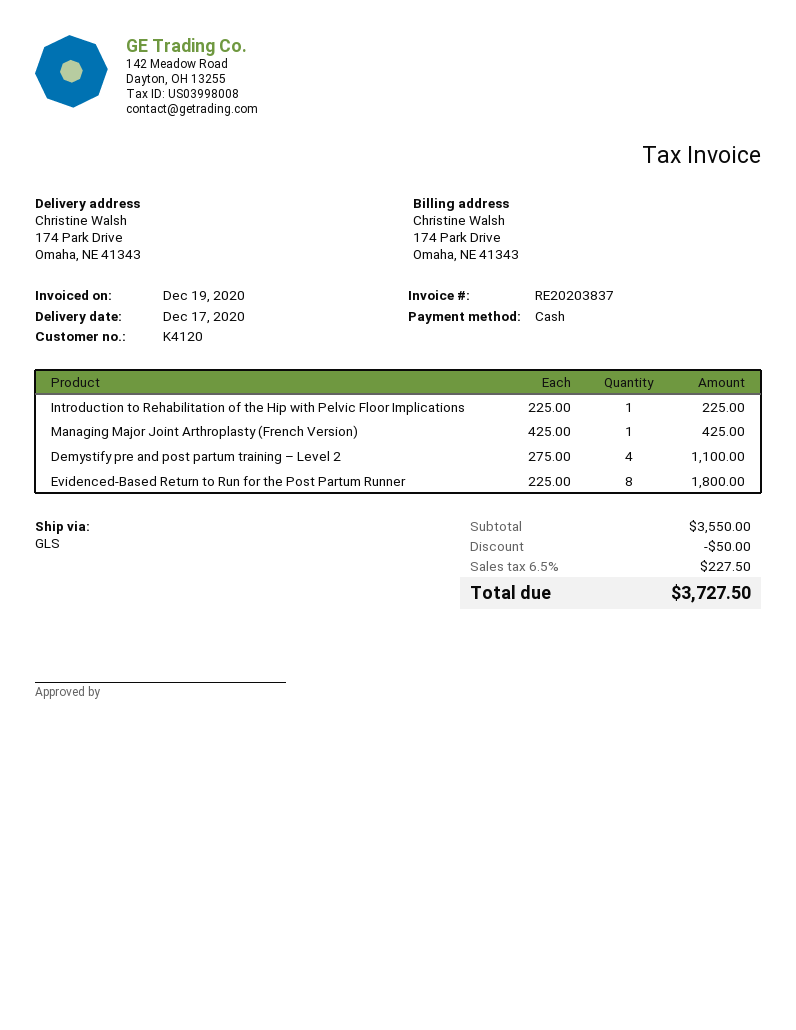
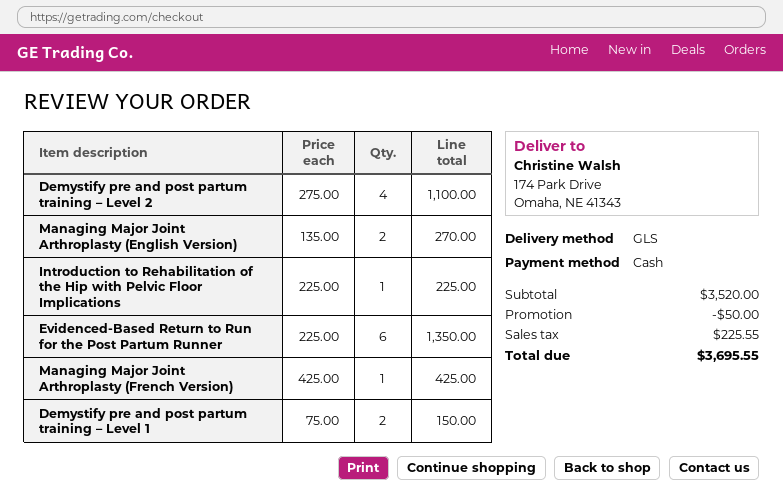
Evidenced-Based Return to Run for the Post Partum Runner: 8 x 225.00 = 1800.00 -> 6 x 225.00 = 1350.00
Managing Major Joint Arthroplasty (English Version): none -> 2 x 135.00 = 270.00
Demystify pre and post partum training – Level 1: none -> 2 x 75.00 = 150.00
subtotal: 3550.00 -> 3520.00
tax: 227.50 -> 225.55
total: 3727.50 -> 3695.55

